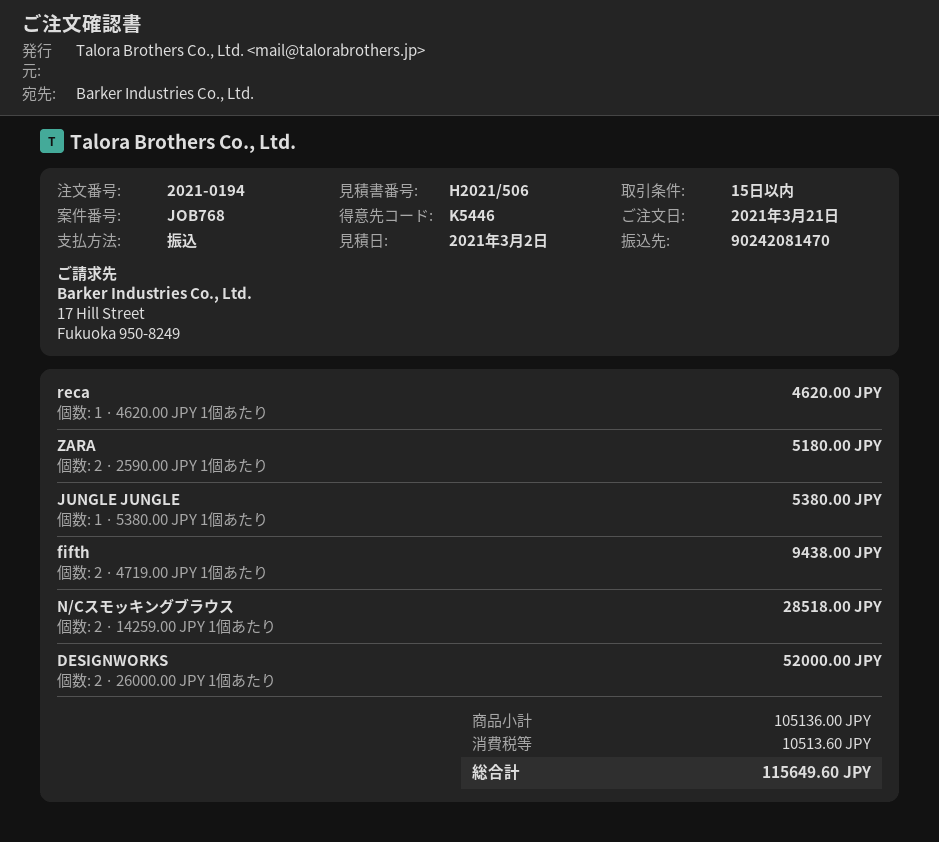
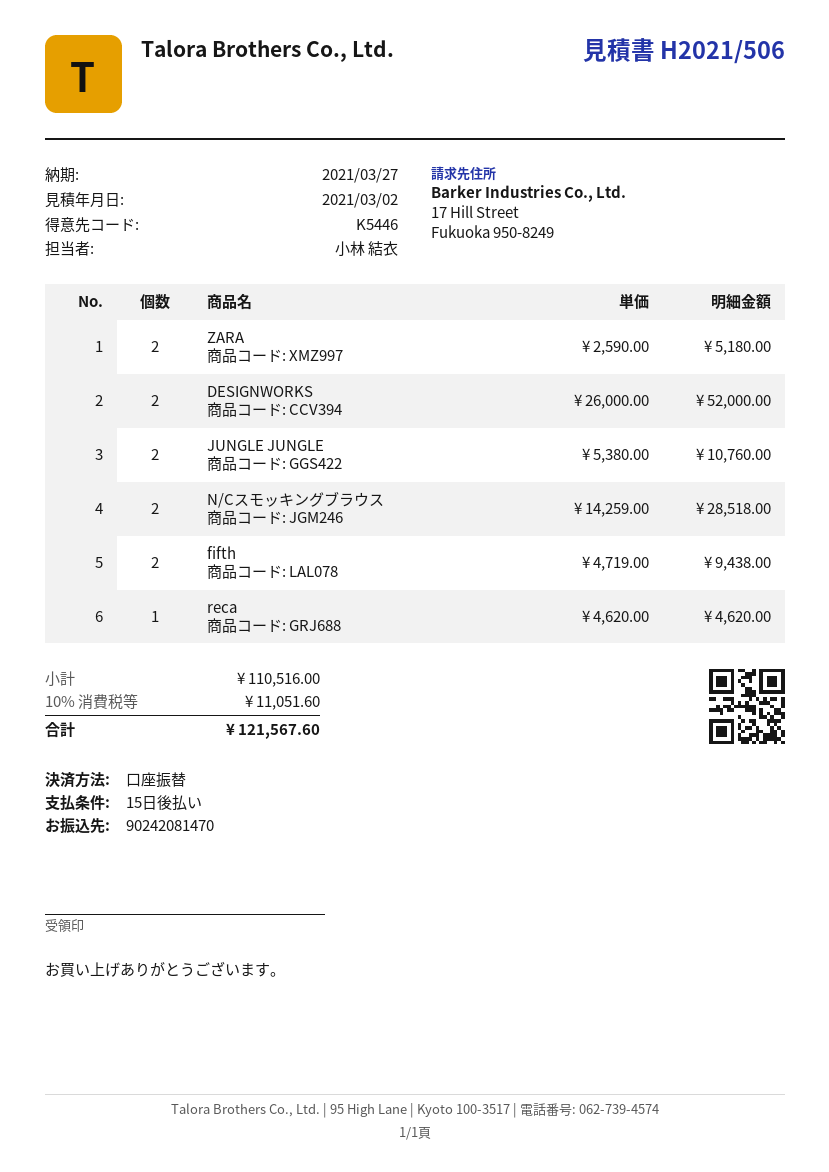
payment method: bank transfer -> direct debit
JUNGLE JUNGLE: 1 x 5380.00 = 5380.00 -> 2 x 5380.00 = 10760.00
subtotal: 105136.00 -> 110516.00
tax: 10513.60 -> 11051.60
total: 115649.60 -> 121567.60

